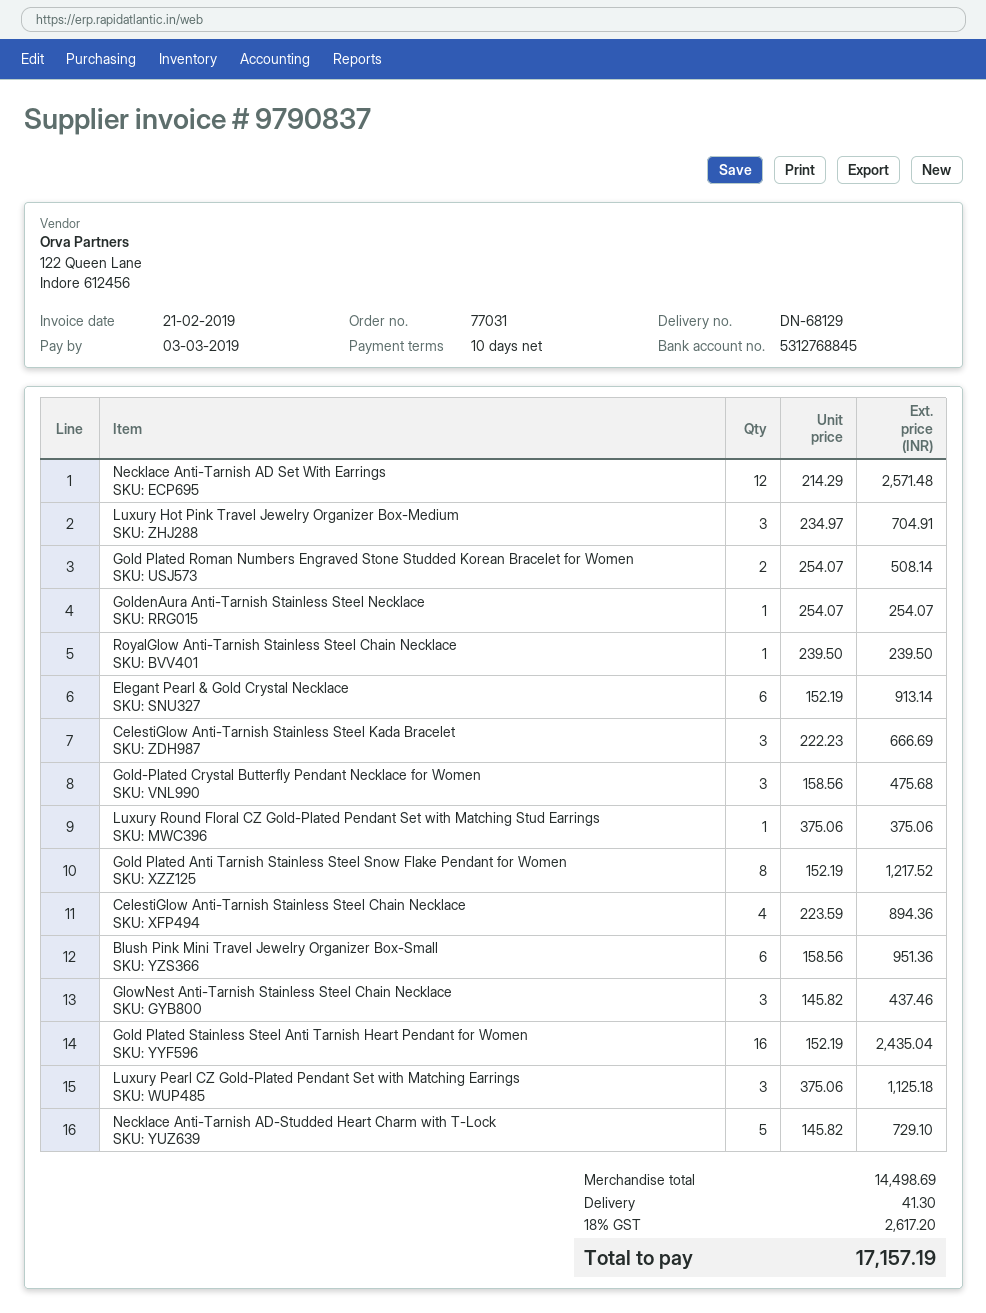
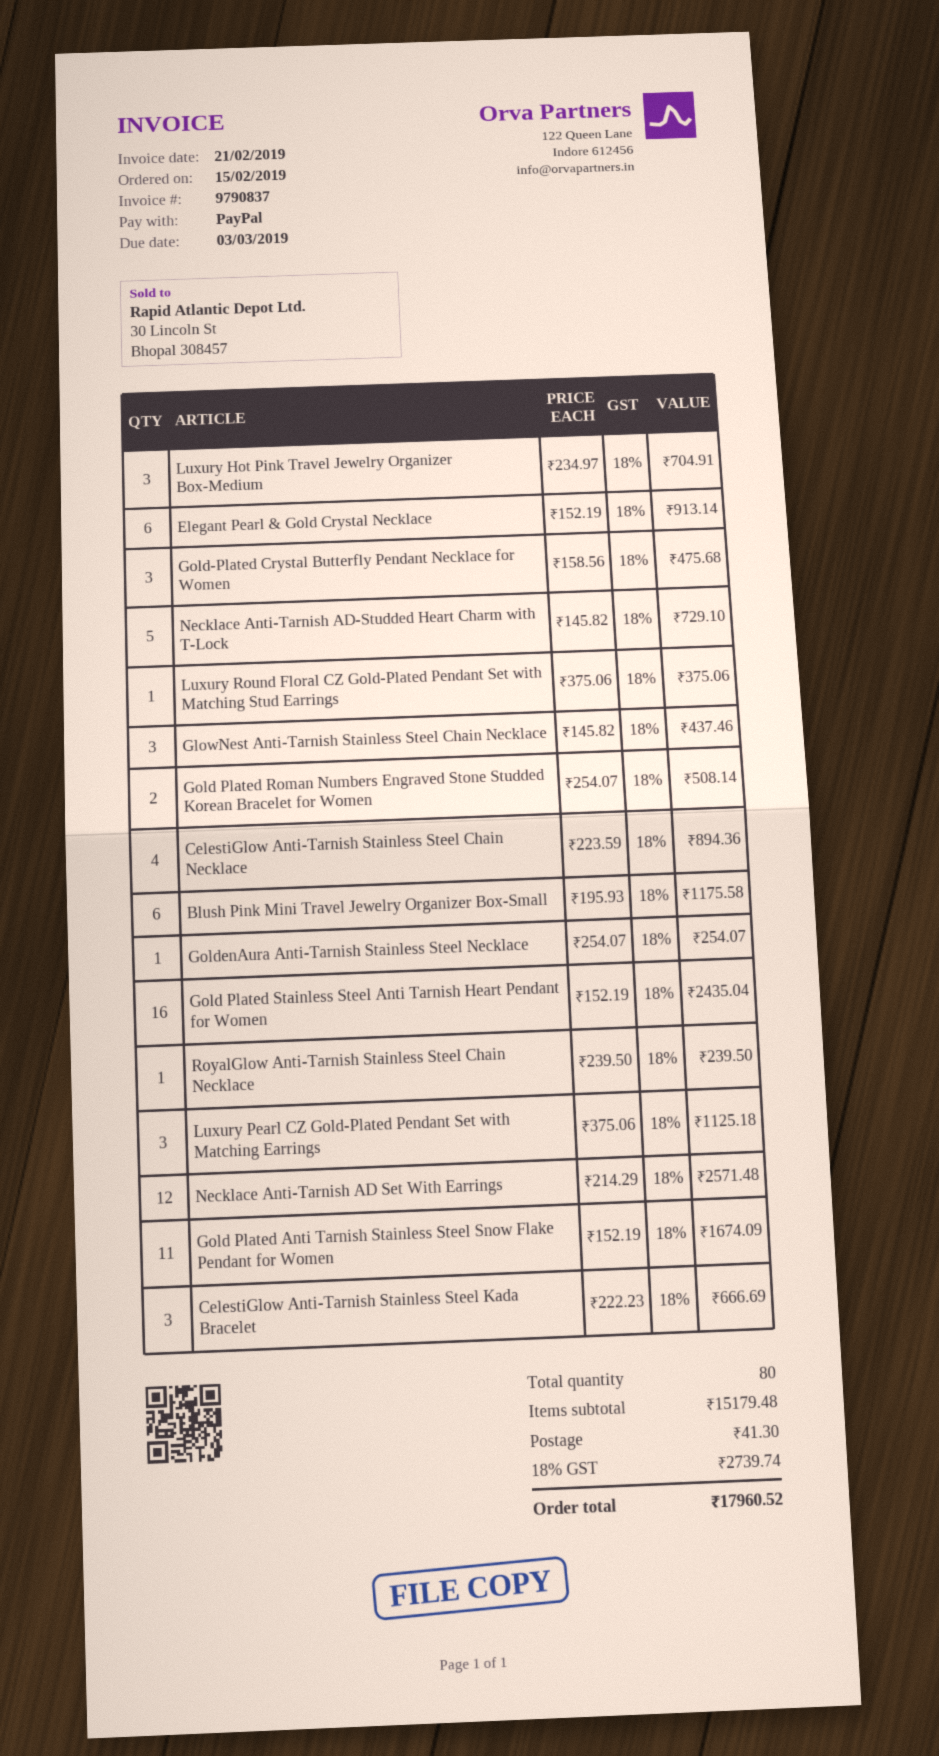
Gold Plated Anti Tarnish Stainless Steel Snow Flake Pendant for Women: 8 x 152.19 = 1217.52 -> 11 x 152.19 = 1674.09
Blush Pink Mini Travel Jewelry Organizer Box-Small: 6 x 158.56 = 951.36 -> 6 x 195.93 = 1175.58
subtotal: 14498.69 -> 15179.48
tax: 18% = 2617.20 -> 18% = 2739.74
total: 17157.19 -> 17960.52

